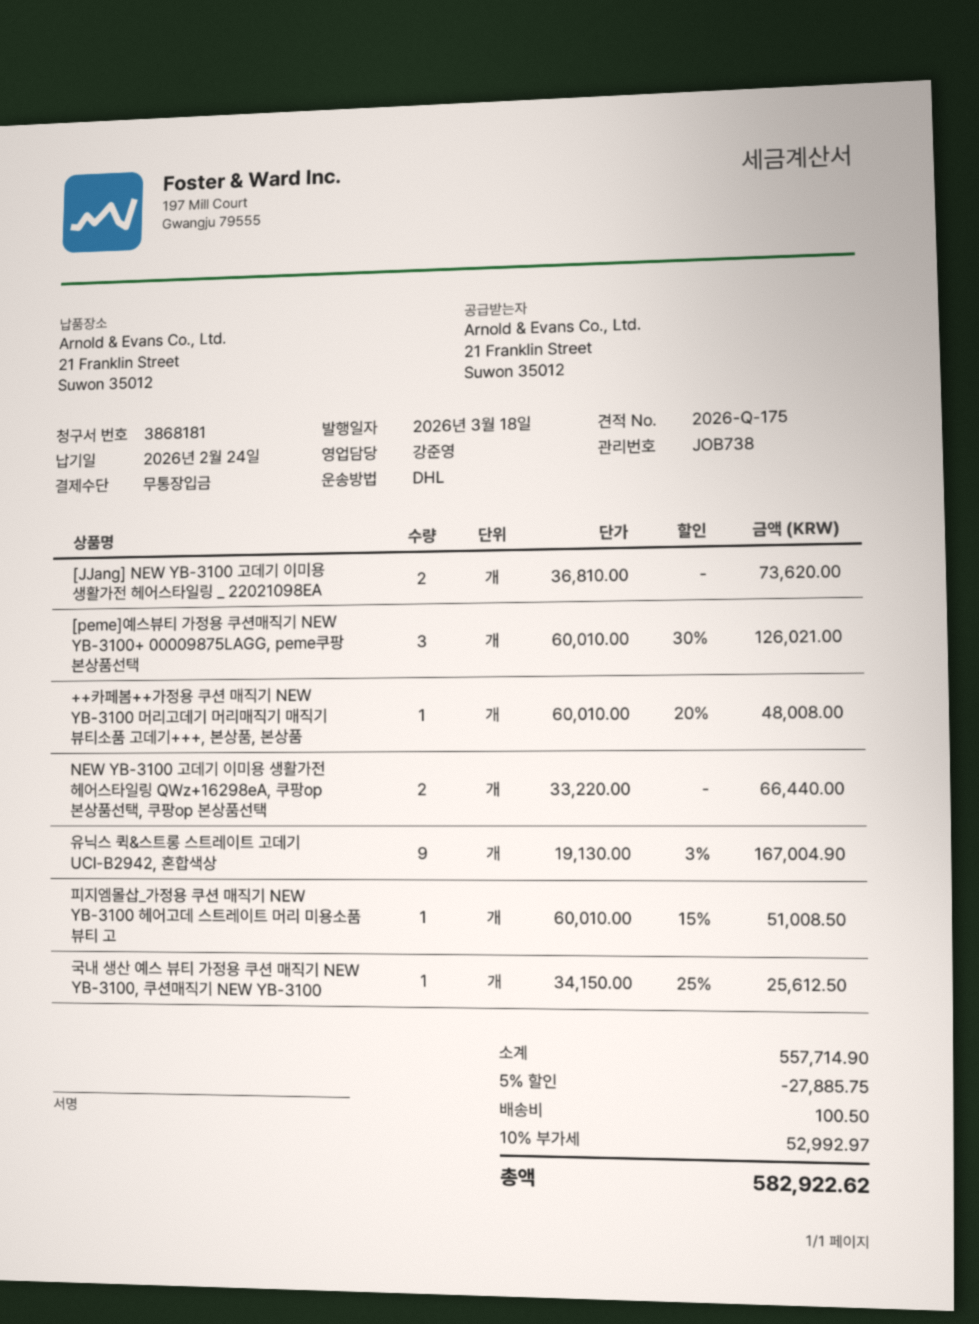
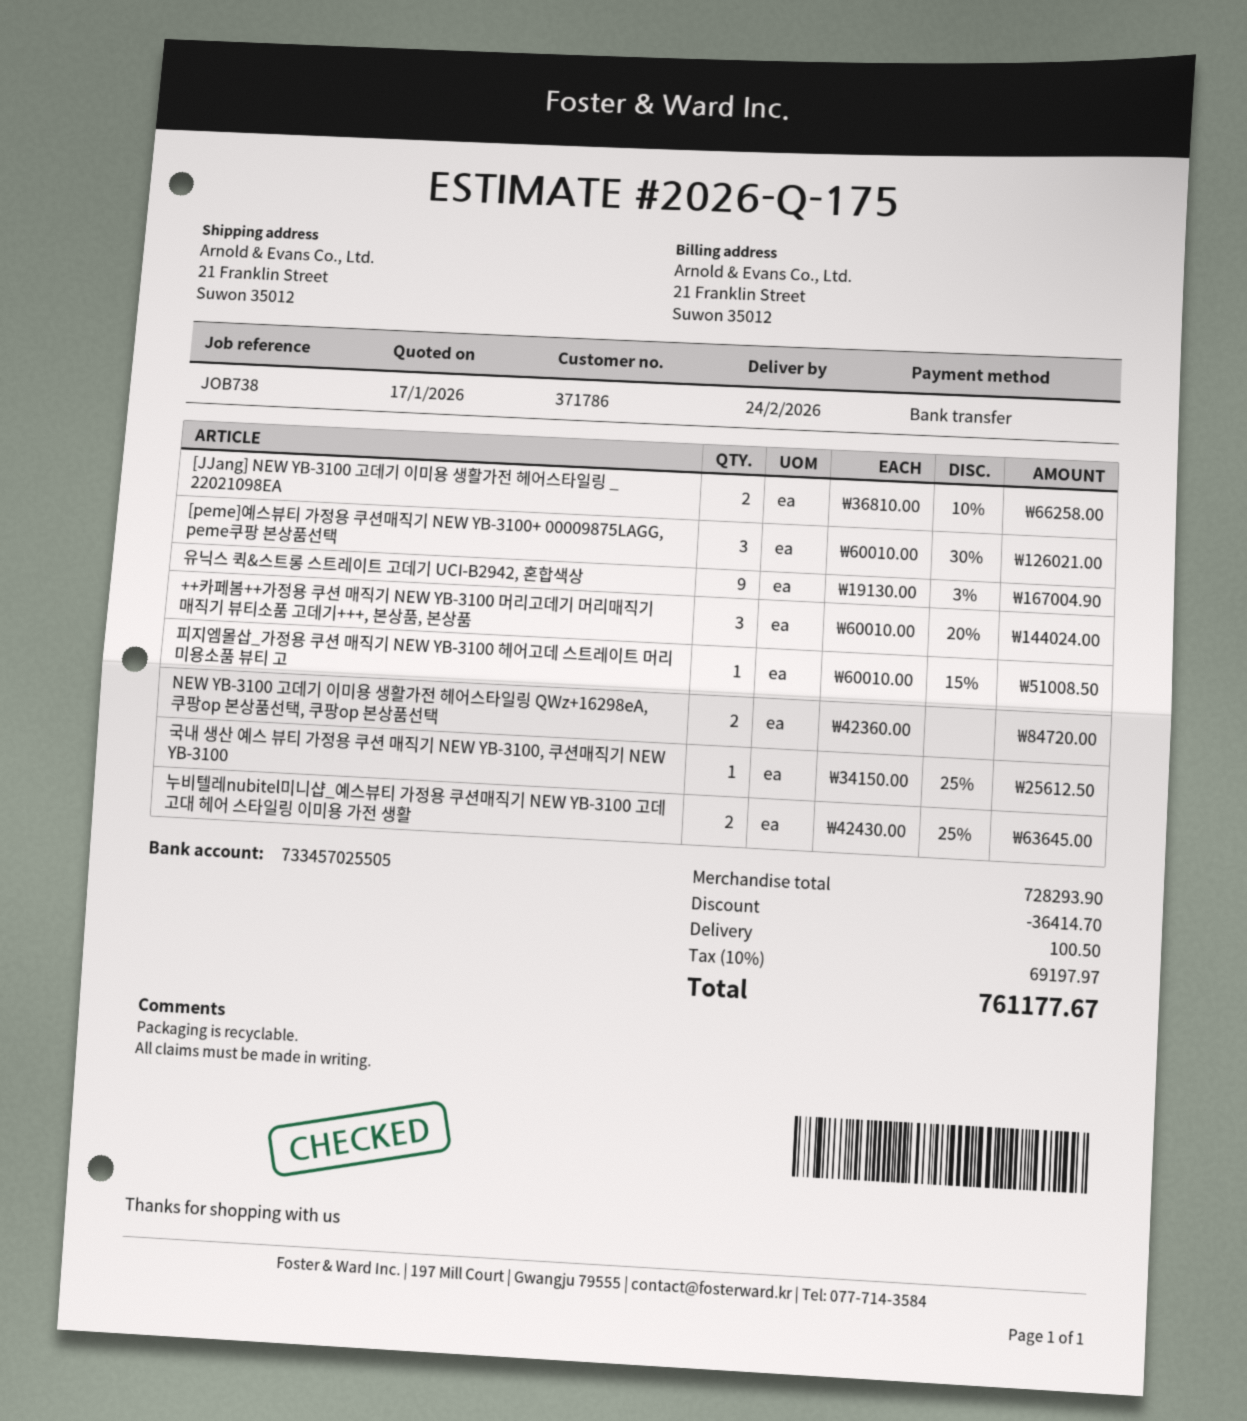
[JJang] NEW YB-3100 고데기 이미용 생활가전 헤어스타일링 _ 22021098EA: 2 x 36810.00 = 73620.00 -> 2 x 36810.00 - 10% = 66258.00
++카페봄++가정용 쿠션 매직기 NEW YB-3100 머리고데기 머리매직기 매직기 뷰티소품 고데기+++, 본상품, 본상품: 1 x 60010.00 - 20% = 48008.00 -> 3 x 60010.00 - 20% = 144024.00
NEW YB-3100 고데기 이미용 생활가전 헤어스타일링 QWz+16298eA, 쿠팡op 본상품선택, 쿠팡op 본상품선택: 2 x 33220.00 = 66440.00 -> 2 x 42360.00 = 84720.00
누비텔레nubitel미니샵_예스뷰티 가정용 쿠션매직기 NEW YB-3100 고데 고대 헤어 스타일링 이미용 가전 생활: none -> 2 x 42430.00 - 25% = 63645.00
subtotal: 557714.90 -> 728293.90
discount: 27885.75 -> 36414.70
tax: 10% = 52992.97 -> 10% = 69197.97
total: 582922.62 -> 761177.67

